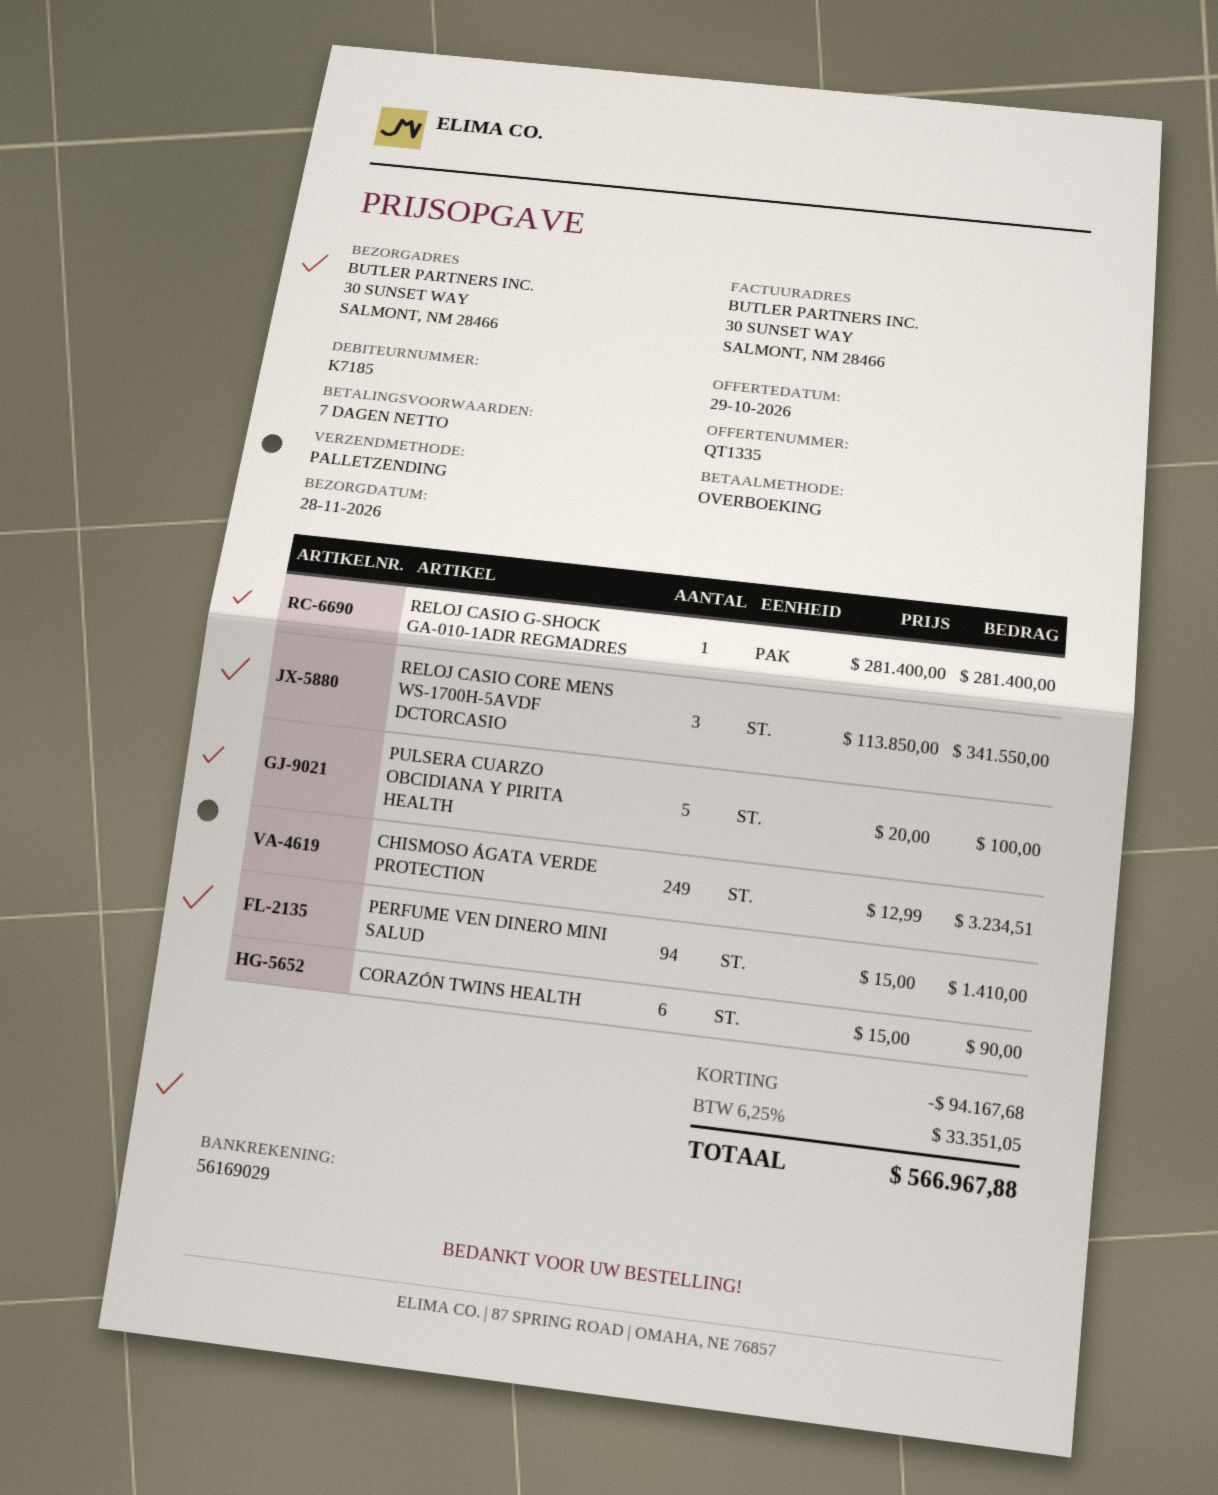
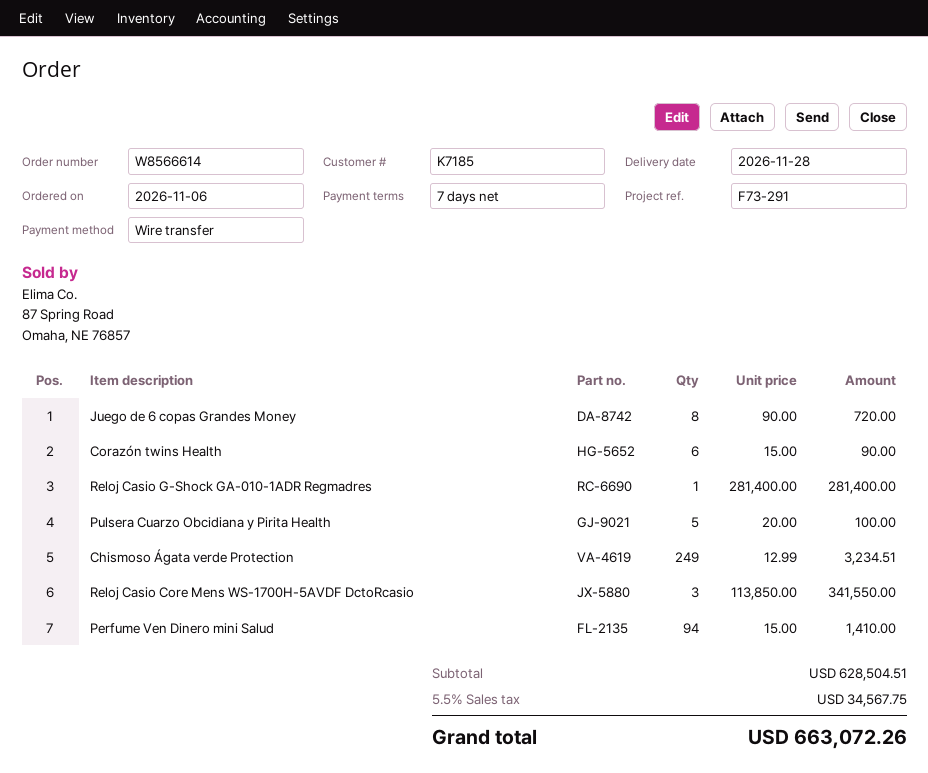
Juego de 6 copas Grandes Money: none -> 8 x 90.00 = 720.00
discount: 94167.68 -> none
tax: 6.25% = 33351.05 -> 5.5% = 34567.75
total: 566967.88 -> 663072.26

